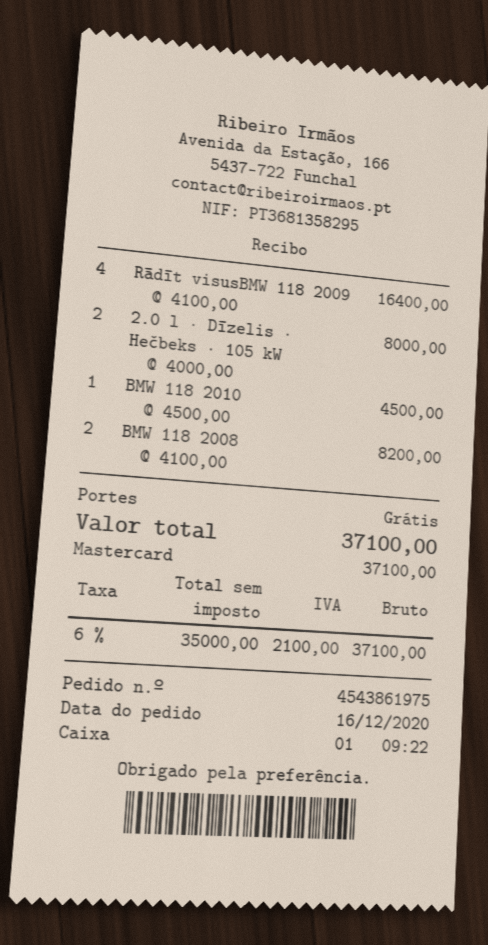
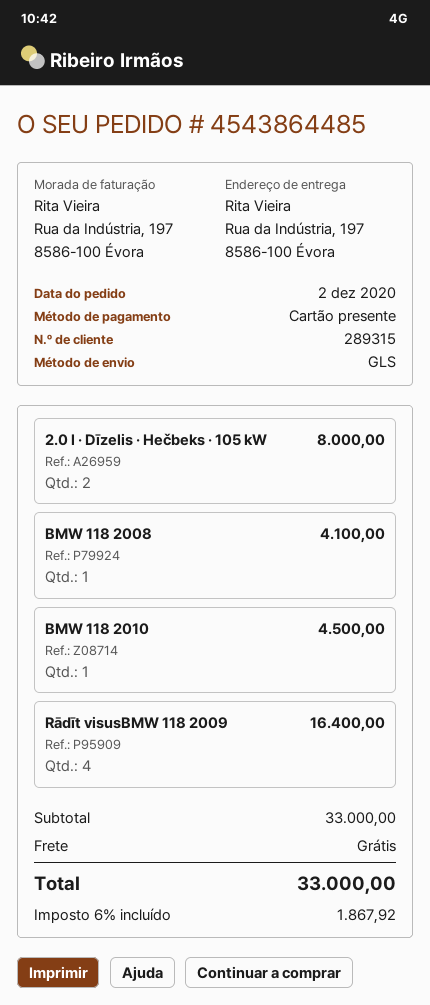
order number: 4543861975 -> 4543864485
order date: 2020-12-16 -> 2020-12-02
payment method: Mastercard -> gift card
BMW 118 2008: 2 for 8200.00 -> 1 for 4100.00
tax: 6% = 2100.00 -> 6% = 1867.92
total: 37100.00 -> 33000.00

